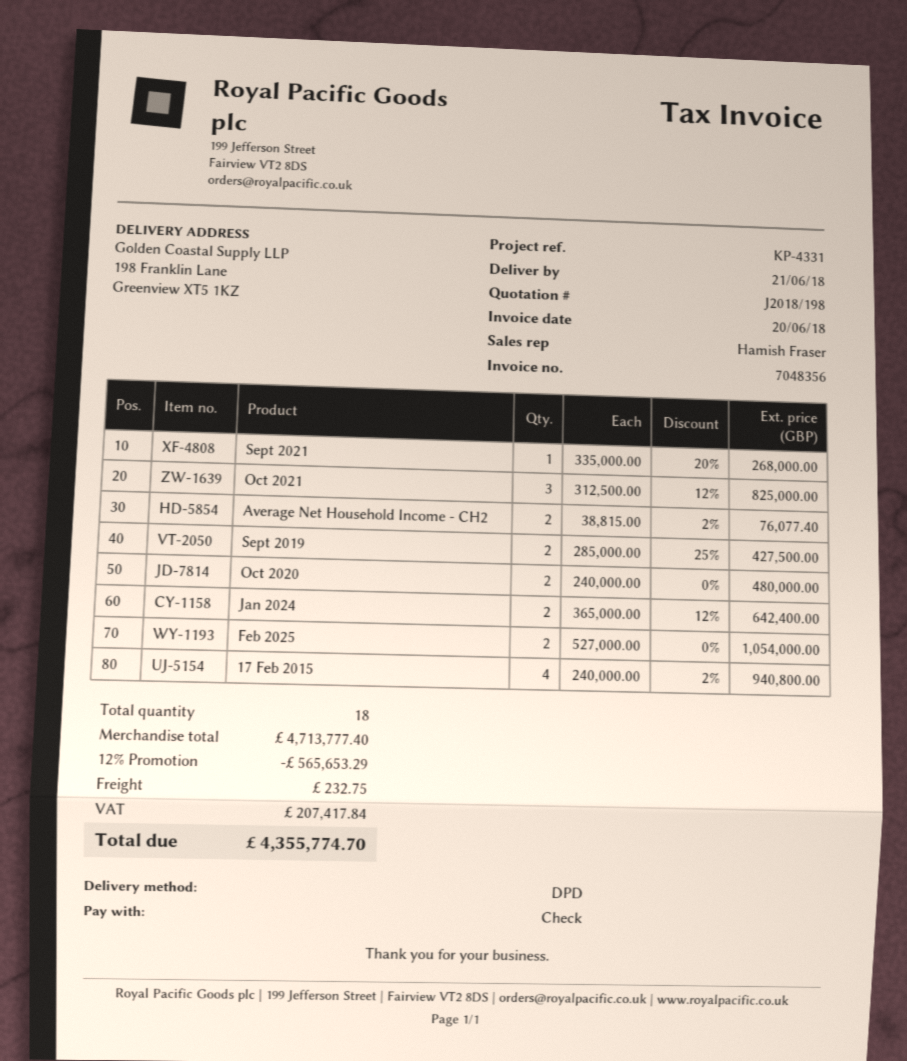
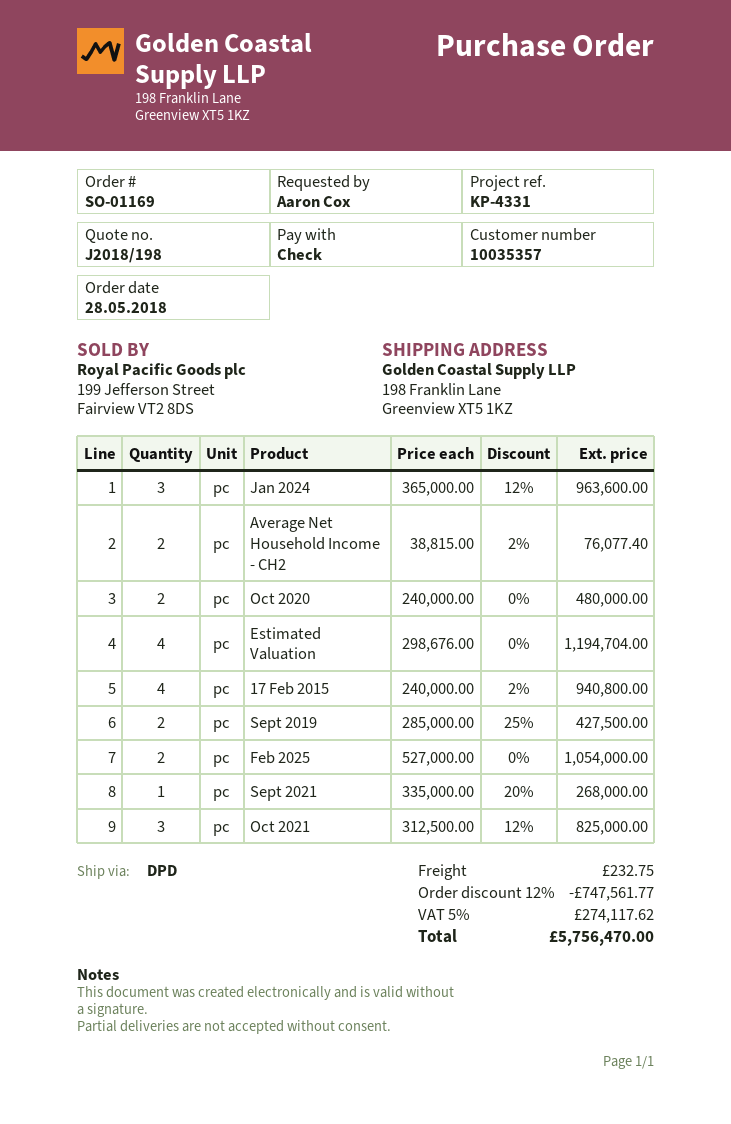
Jan 2024: 2 x 365000.00 - 12% = 642400.00 -> 3 x 365000.00 - 12% = 963600.00
Estimated Valuation: none -> 4 x 298676.00 = 1194704.00
discount: 12% = 565653.29 -> 12% = 747561.77
tax: 207417.84 -> 274117.62
total: 4355774.70 -> 5756470.00

